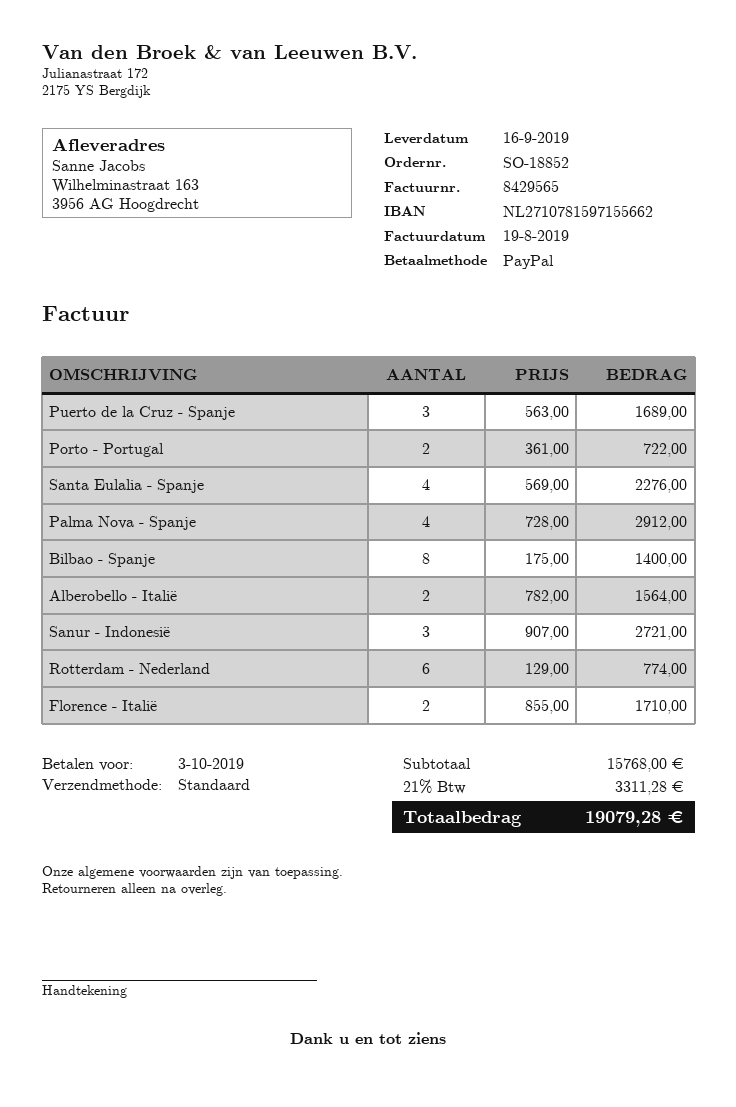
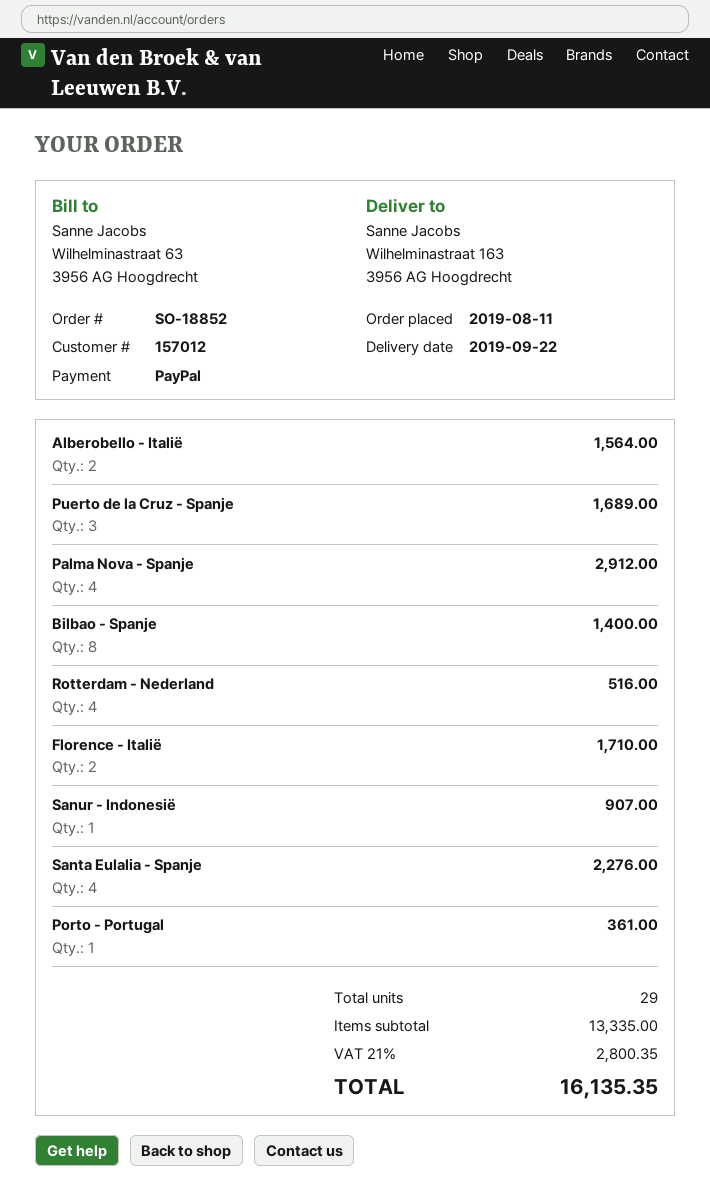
delivery date: 2019-09-16 -> 2019-09-22
Porto - Portugal: 2 for 722.00 -> 1 for 361.00
Sanur - Indonesië: 3 for 2721.00 -> 1 for 907.00
Rotterdam - Nederland: 6 for 774.00 -> 4 for 516.00
subtotal: 15768.00 -> 13335.00
tax: 21% = 3311.28 -> 21% = 2800.35
total: 19079.28 -> 16135.35

